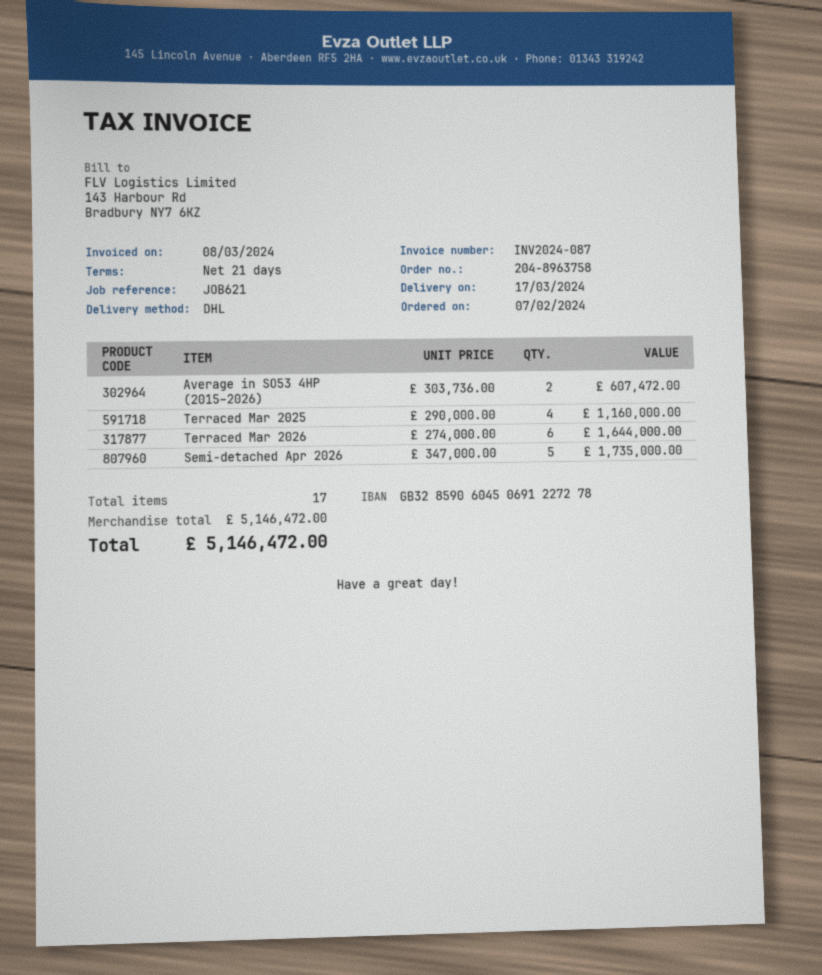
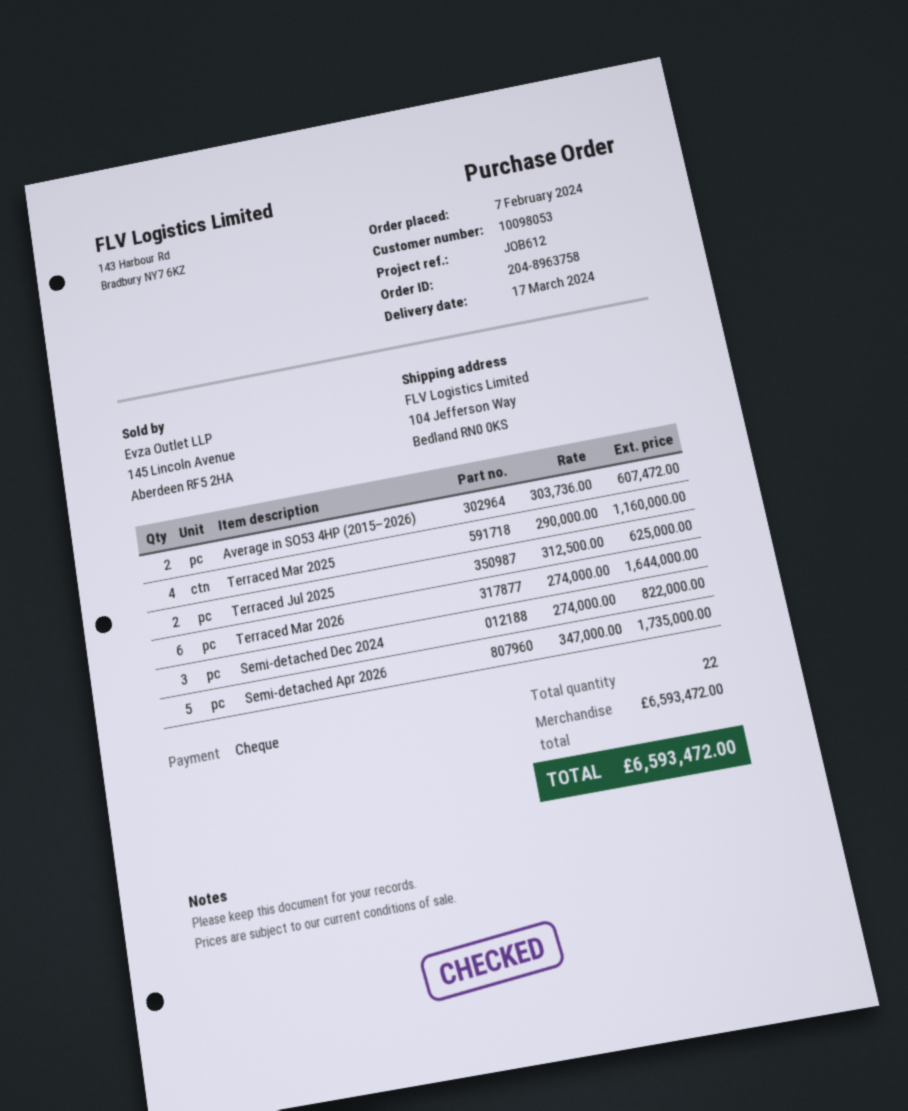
reference: JOB621 -> JOB612
Terraced Jul 2025: none -> 2 x 312500.00 = 625000.00
Semi-detached Dec 2024: none -> 3 x 274000.00 = 822000.00
total quantity: 17 -> 22
subtotal: 5146472.00 -> 6593472.00
total: 5146472.00 -> 6593472.00

